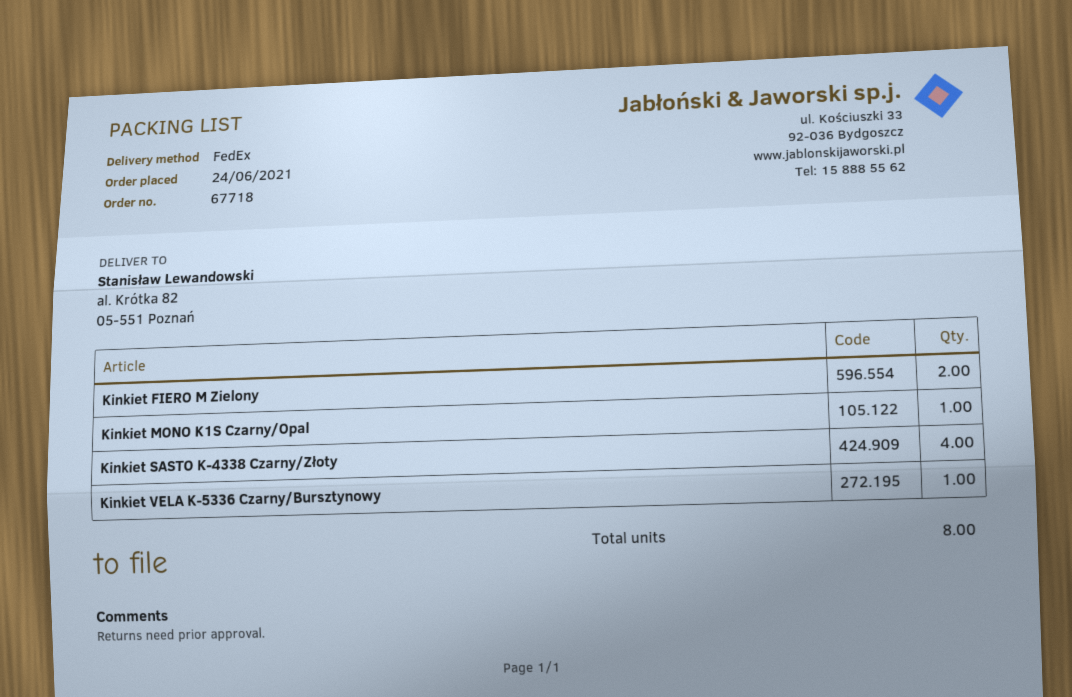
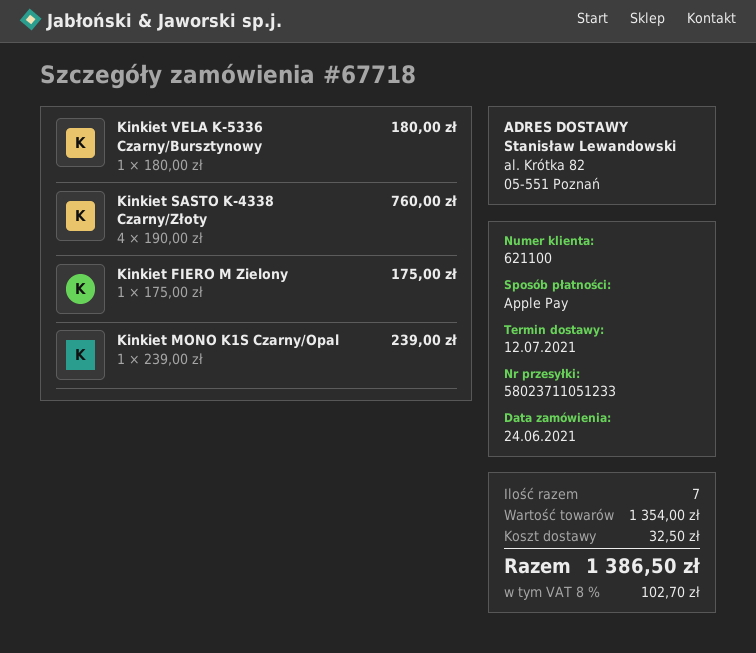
Kinkiet FIERO M Zielony: 2 -> 1
total quantity: 8 -> 7

